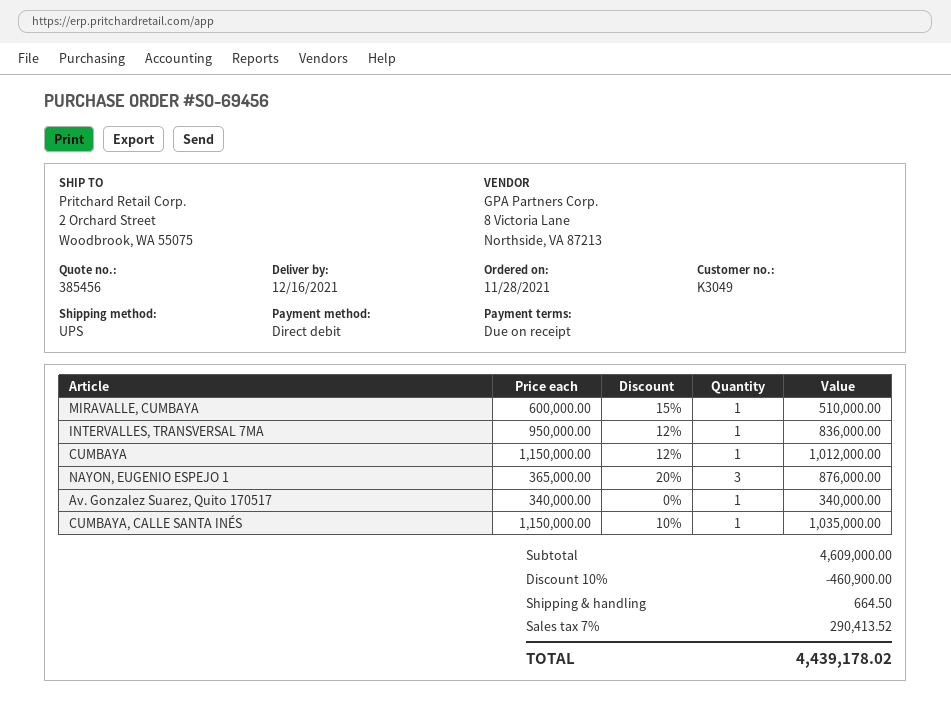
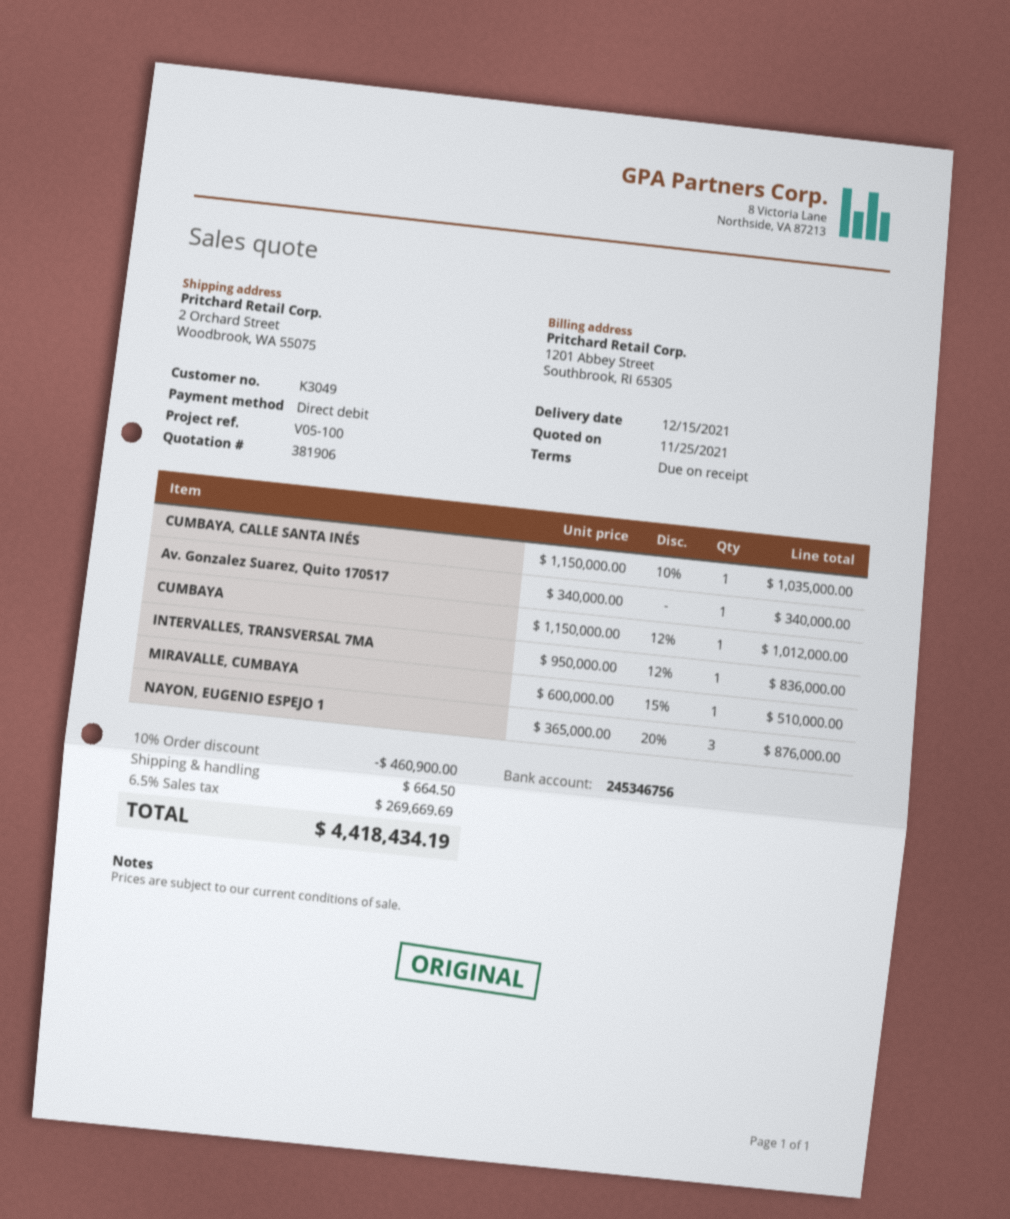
quote number: 385456 -> 381906
delivery date: 2021-12-16 -> 2021-12-15
tax: 7% = 290413.52 -> 6.5% = 269669.69
total: 4439178.02 -> 4418434.19

